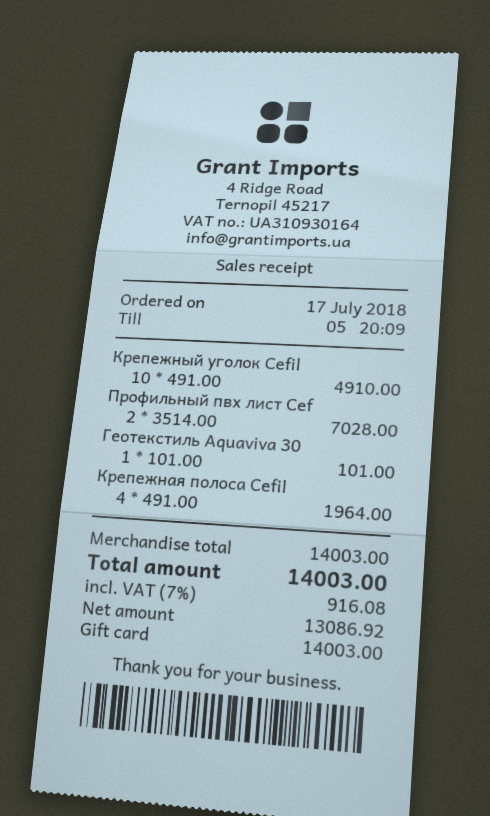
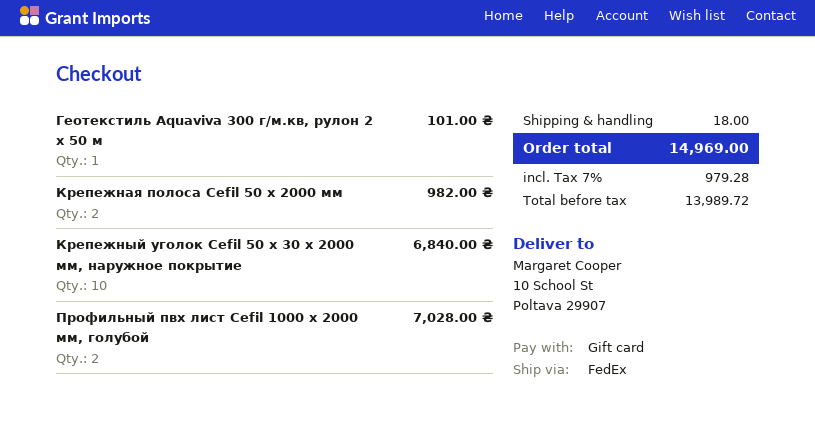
Крепежный уголок Cefil: 10 for 4910.00 -> 10 for 6840.00
Крепежная полоса Cefil: 4 for 1964.00 -> 2 for 982.00
shipping: none -> 18.00
net: 13086.92 -> 13989.72
tax: 7% = 916.08 -> 7% = 979.28
total: 14003.00 -> 14969.00

